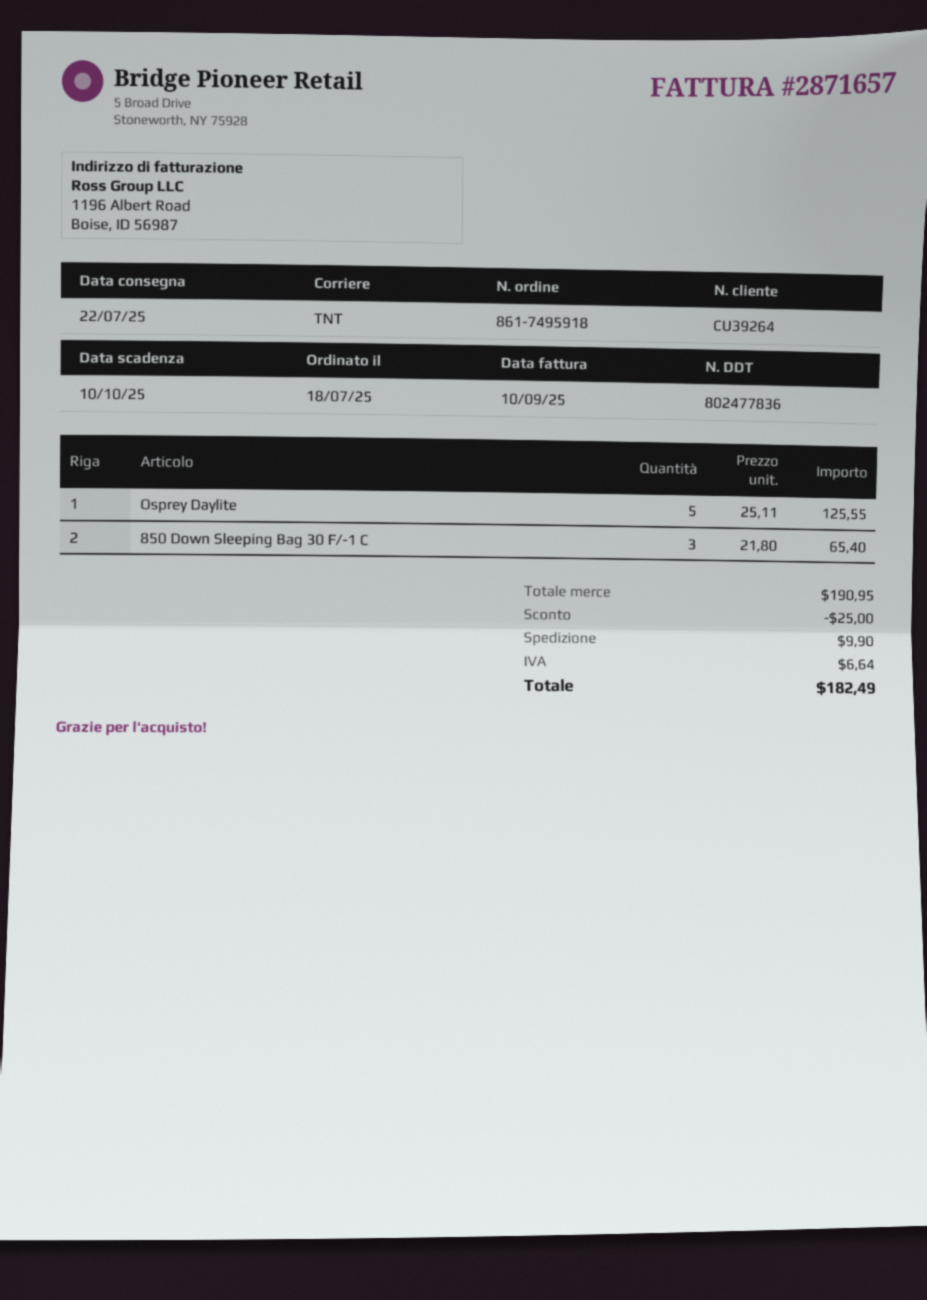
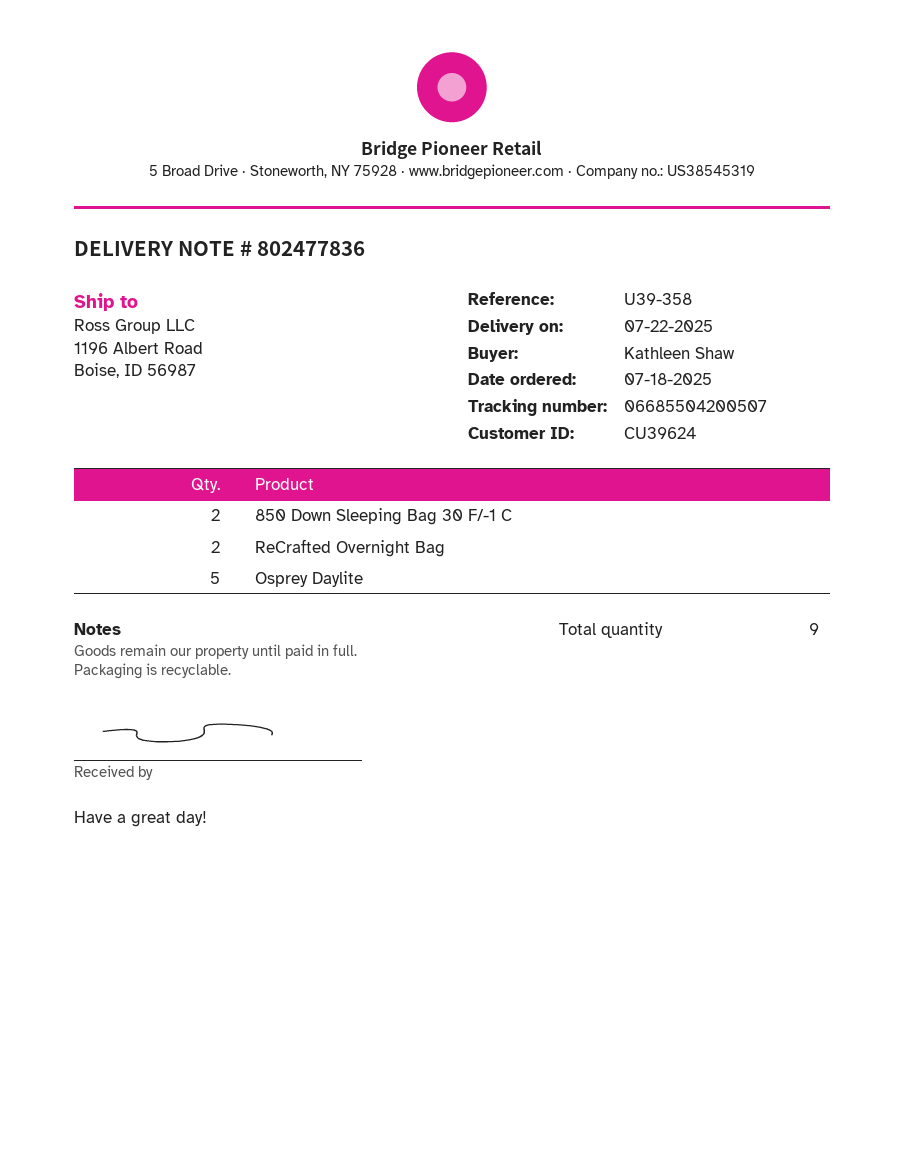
customer number: CU39264 -> CU39624
850 Down Sleeping Bag 30 F/-1 C: 3 -> 2
ReCrafted Overnight Bag: none -> 2

